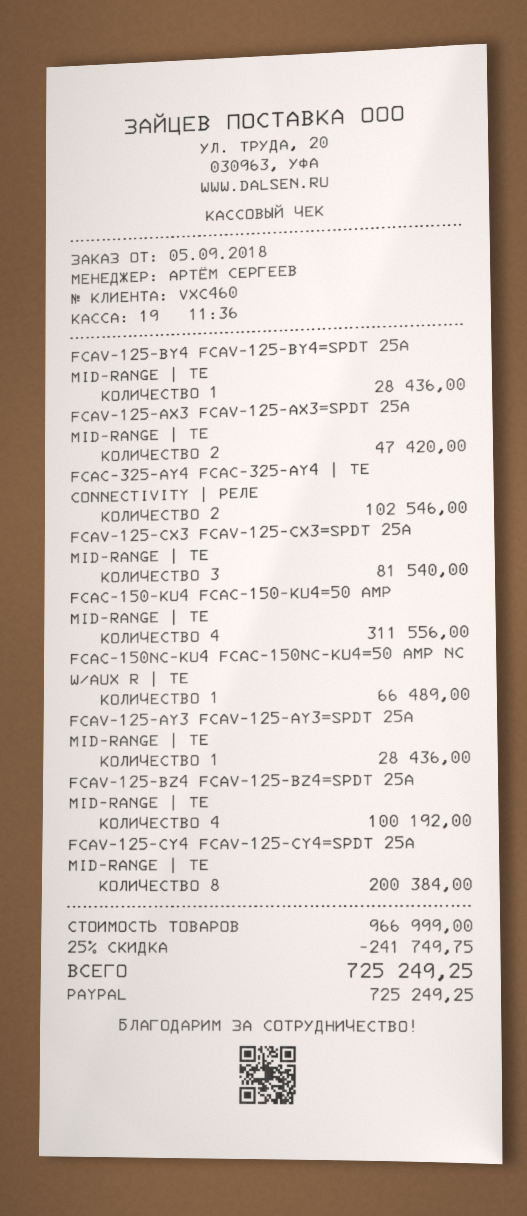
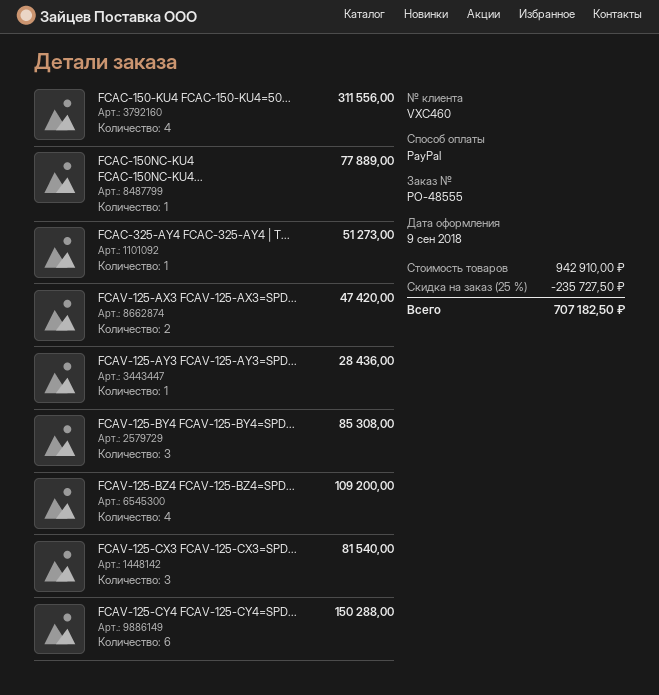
order date: 2018-09-05 -> 2018-09-09
FCAV-125-BY4 FCAV-125-BY4=SPDT 25A MID-RANGE | TE: 1 for 28436.00 -> 3 for 85308.00
FCAC-325-AY4 FCAC-325-AY4 | TE CONNECTIVITY | РЕЛЕ: 2 for 102546.00 -> 1 for 51273.00
FCAC-150NC-KU4 FCAC-150NC-KU4=50 AMP NC W/AUX R | TE: 1 for 66489.00 -> 1 for 77889.00
FCAV-125-BZ4 FCAV-125-BZ4=SPDT 25A MID-RANGE | TE: 4 for 100192.00 -> 4 for 109200.00
FCAV-125-CY4 FCAV-125-CY4=SPDT 25A MID-RANGE | TE: 8 for 200384.00 -> 6 for 150288.00
subtotal: 966999.00 -> 942910.00
discount: 25% = 241749.75 -> 25% = 235727.50
total: 725249.25 -> 707182.50

